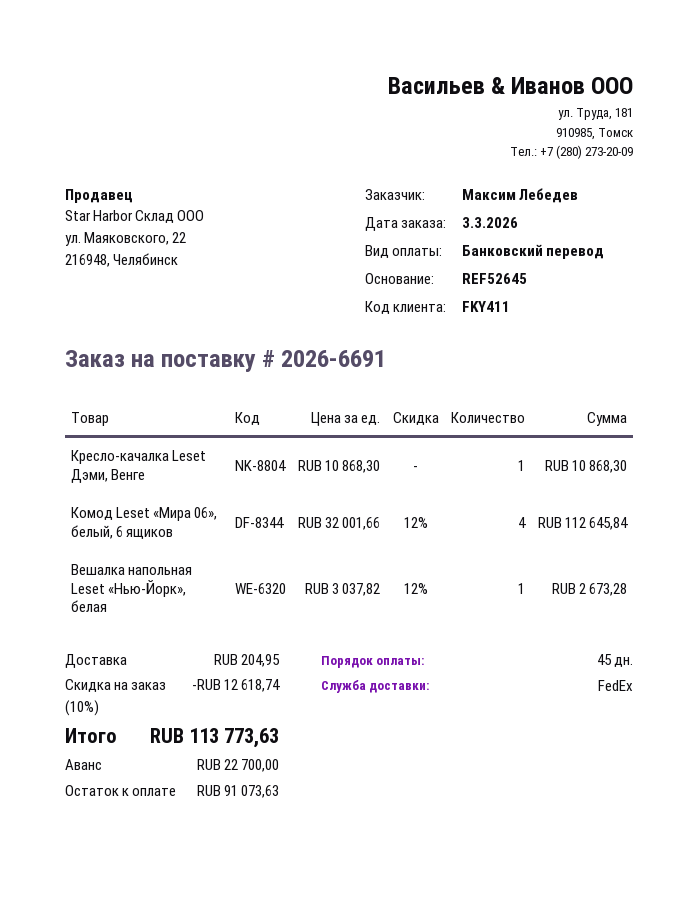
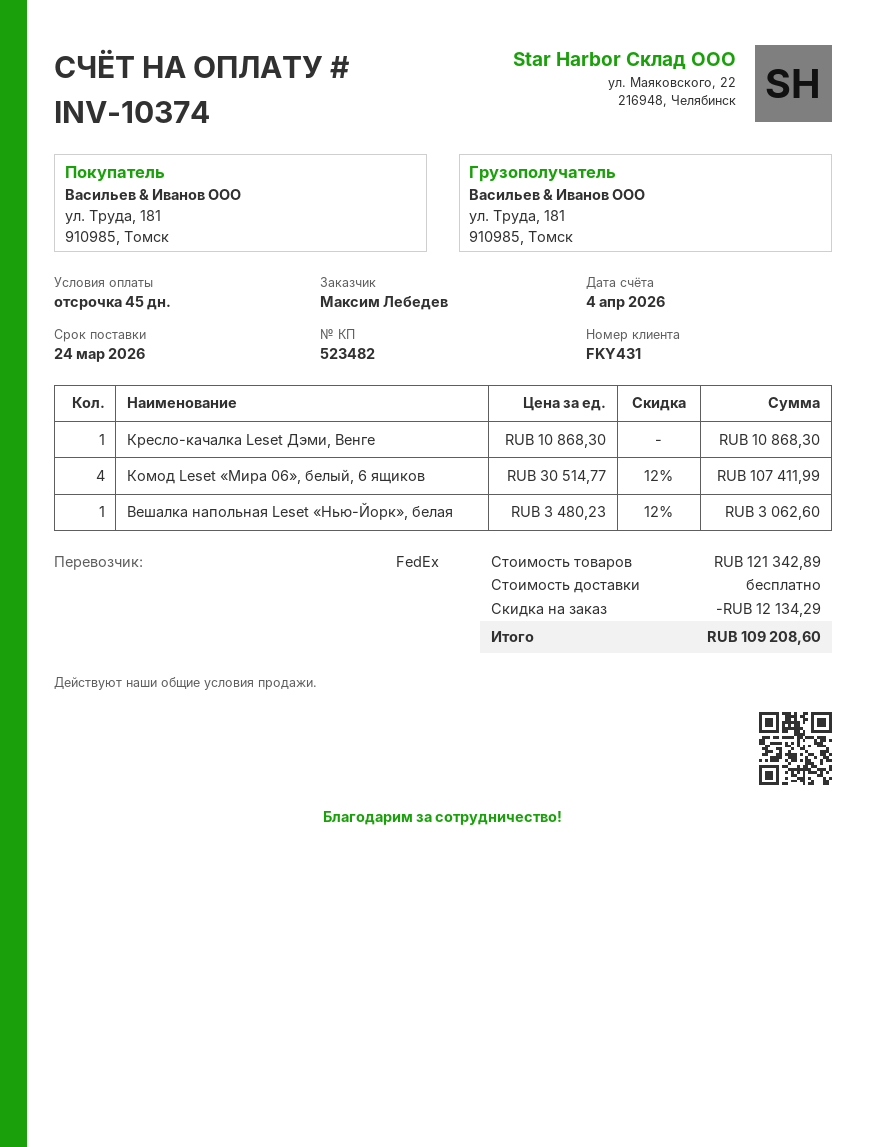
customer number: FKY411 -> FKY431
Комод Leset «Мира 06», белый, 6 ящиков: 4 x 32001.66 - 12% = 112645.84 -> 4 x 30514.77 - 12% = 107411.99
Вешалка напольная Leset «Нью-Йорк», белая: 1 x 3037.82 - 12% = 2673.28 -> 1 x 3480.23 - 12% = 3062.60
discount: 12618.74 -> 12134.29
shipping: 204.95 -> 0.00
total: 113773.63 -> 109208.60

